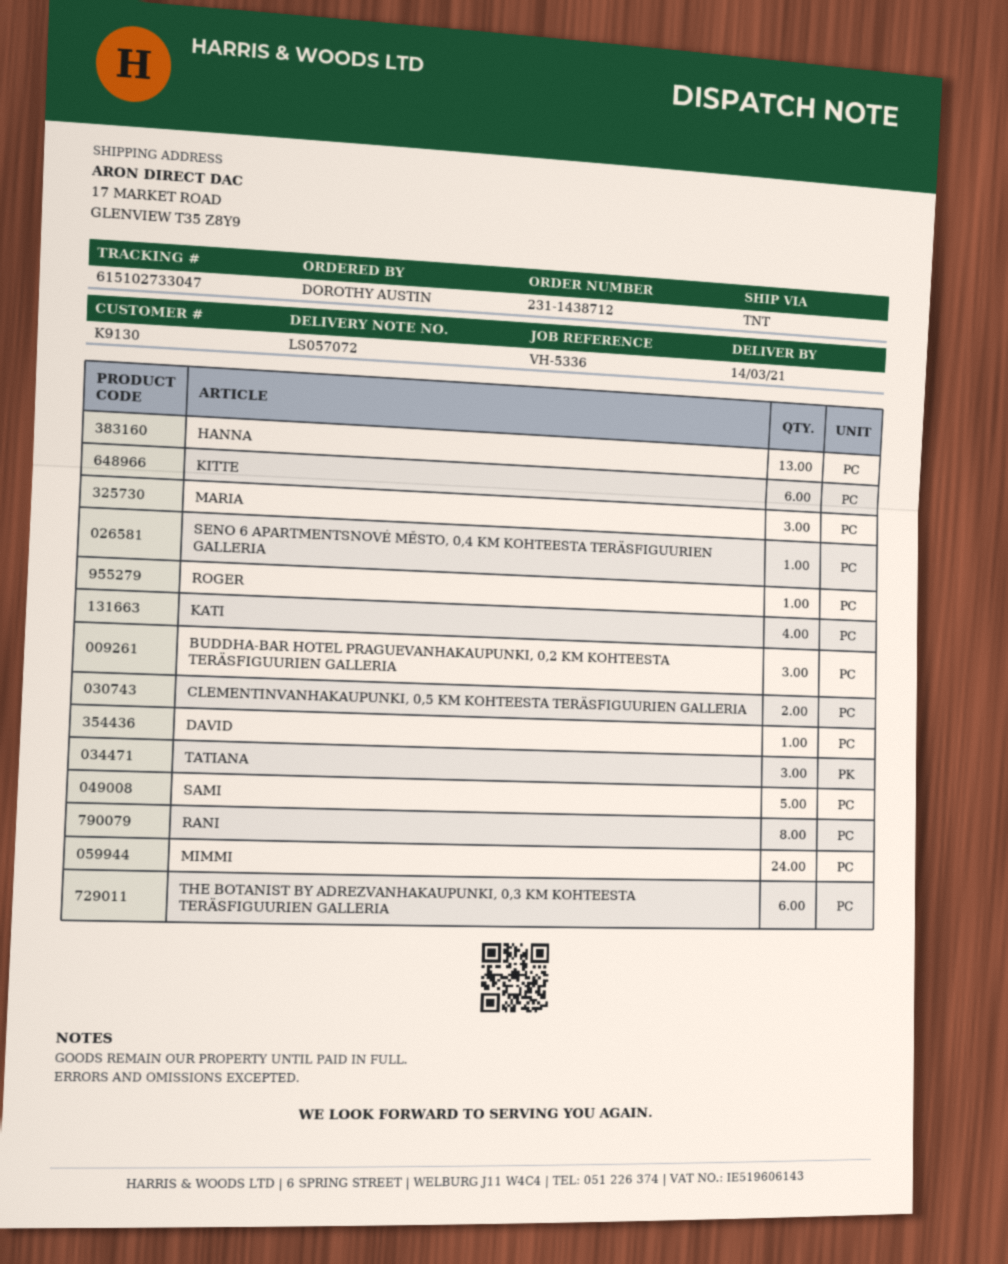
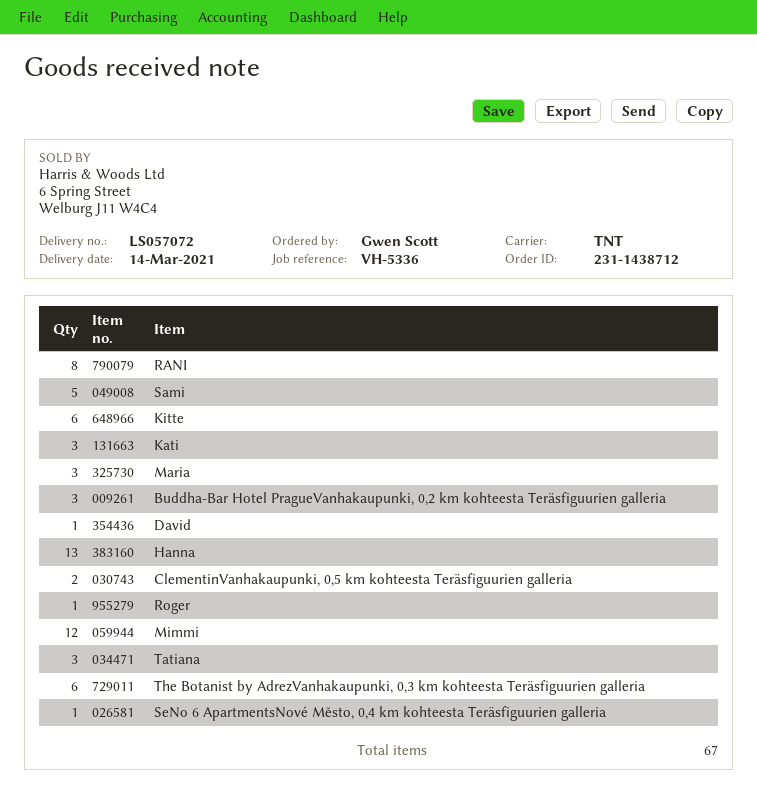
ordered by: DOROTHY AUSTIN -> Gwen Scott
KATI: 4 -> 3
MIMMI: 24 -> 12

